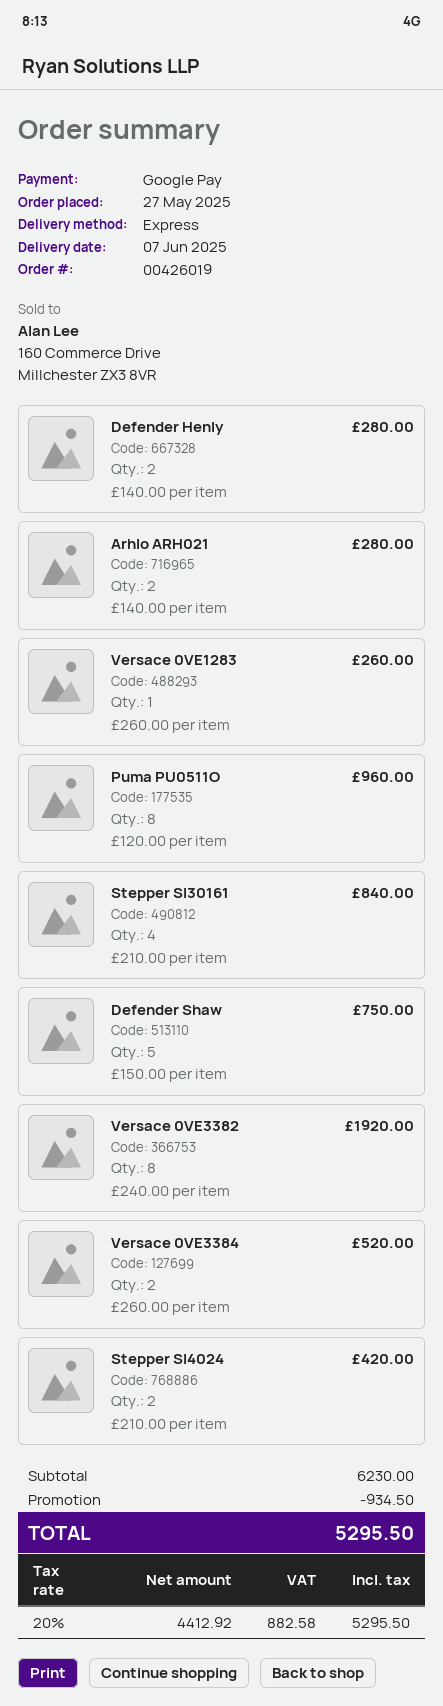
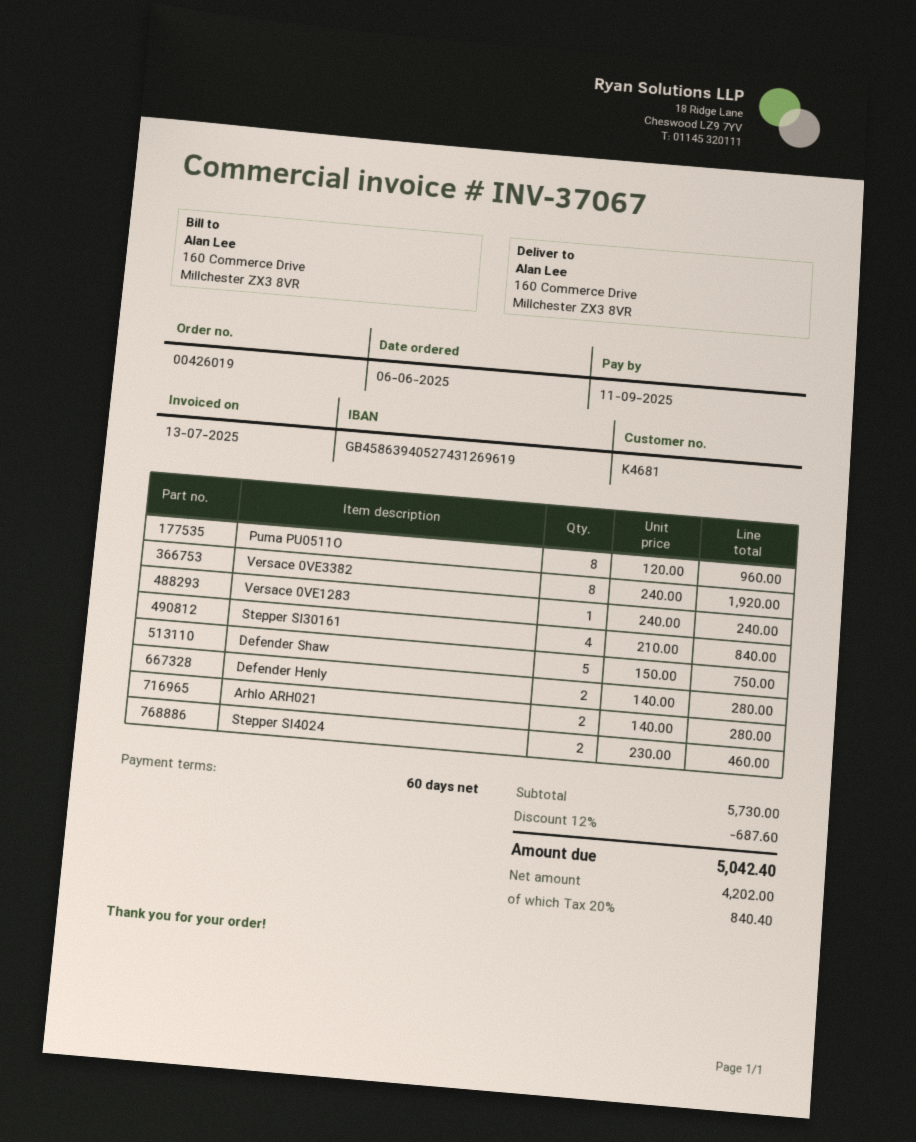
order date: 2025-05-27 -> 2025-06-06
Versace 0VE1283: 1 x 260.00 = 260.00 -> 1 x 240.00 = 240.00
Versace 0VE3384: 2 x 260.00 = 520.00 -> none
Stepper SI4024: 2 x 210.00 = 420.00 -> 2 x 230.00 = 460.00
subtotal: 6230.00 -> 5730.00
discount: 934.50 -> 687.60
net: 4412.92 -> 4202.00
tax: 20% = 882.58 -> 20% = 840.40
total: 5295.50 -> 5042.40

